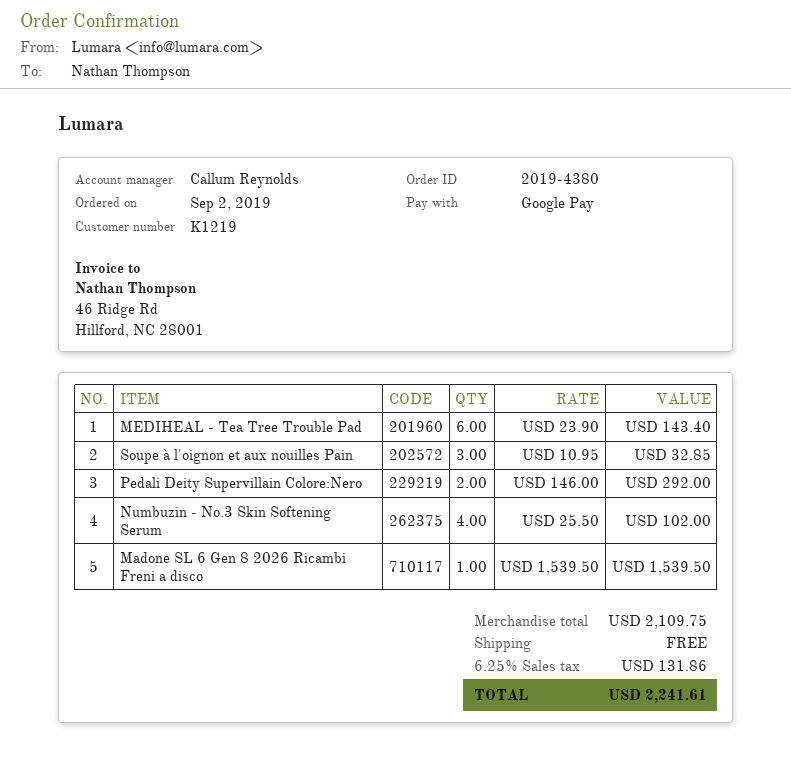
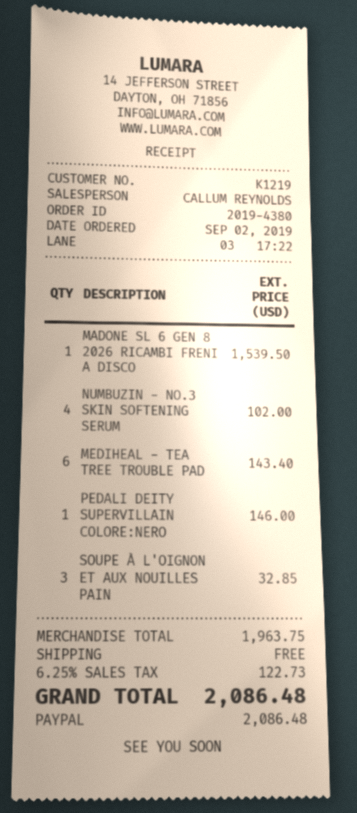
payment method: Google Pay -> PayPal
Pedali Deity Supervillain Colore:Nero: 2 for 292.00 -> 1 for 146.00
subtotal: 2109.75 -> 1963.75
tax: 6.25% = 131.86 -> 6.25% = 122.73
total: 2241.61 -> 2086.48

